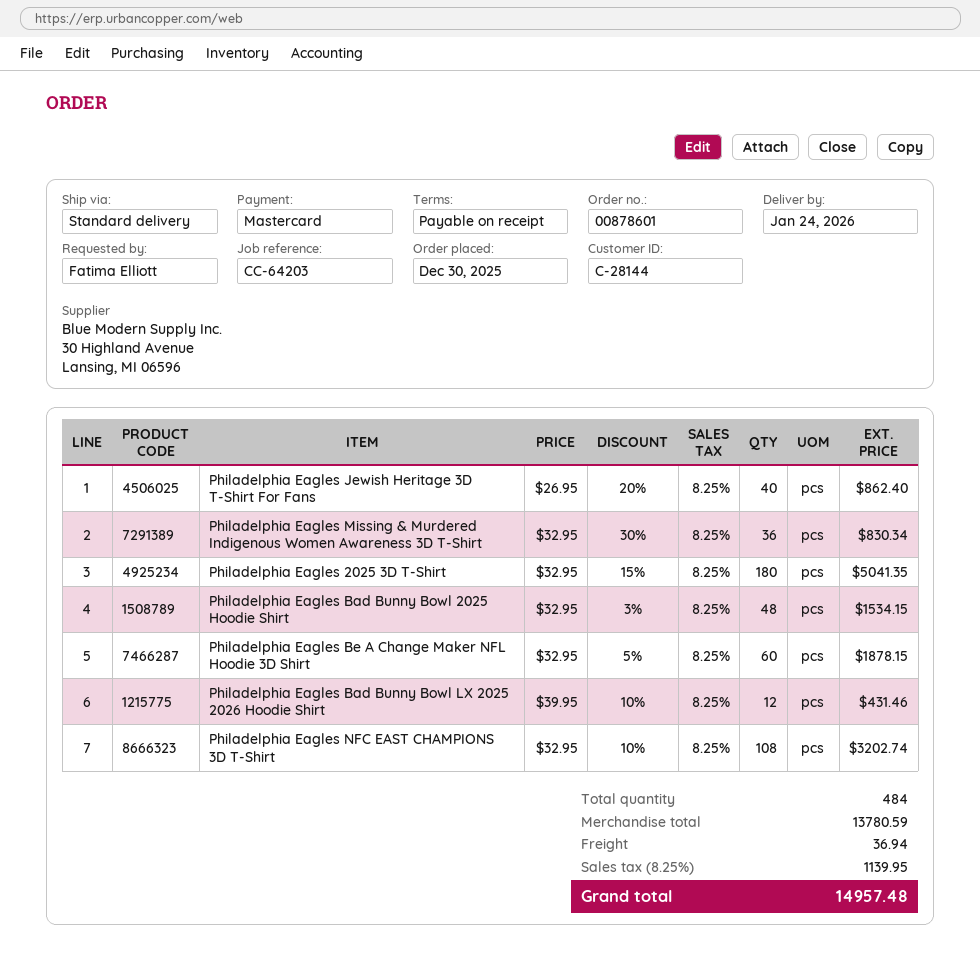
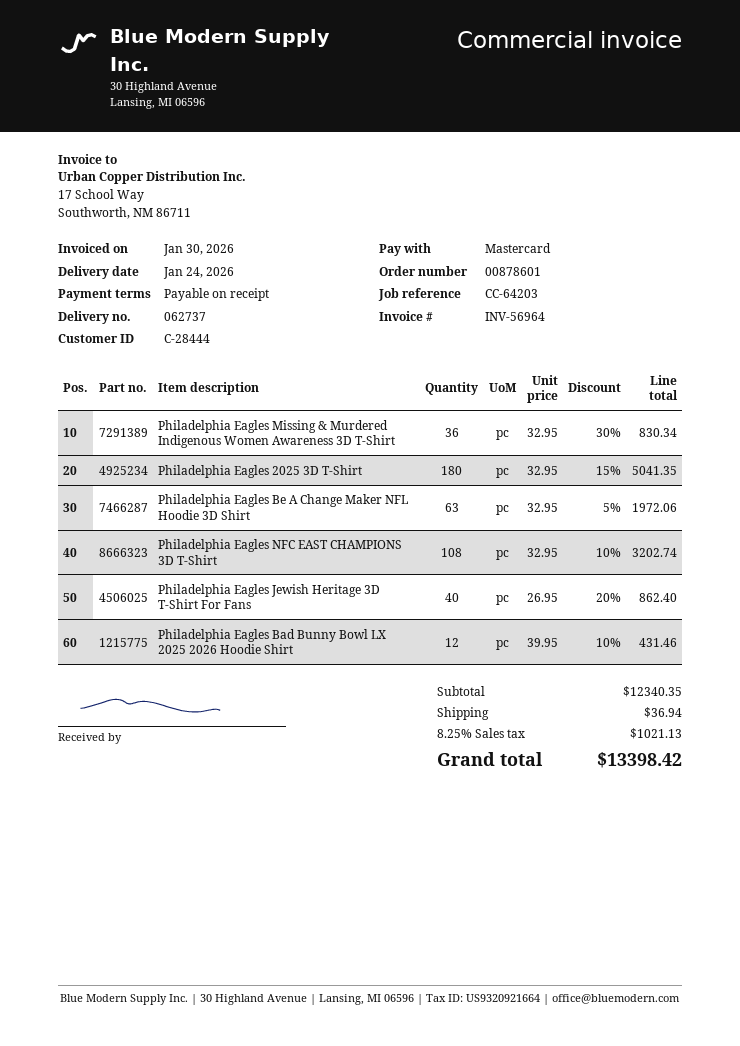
customer number: C-28144 -> C-28444
Philadelphia Eagles Bad Bunny Bowl 2025 Hoodie Shirt: 48 x 32.95 - 3% = 1534.15 -> none
Philadelphia Eagles Be A Change Maker NFL Hoodie 3D Shirt: 60 x 32.95 - 5% = 1878.15 -> 63 x 32.95 - 5% = 1972.06
subtotal: 13780.59 -> 12340.35
tax: 8.25% = 1139.95 -> 8.25% = 1021.13
total: 14957.48 -> 13398.42

